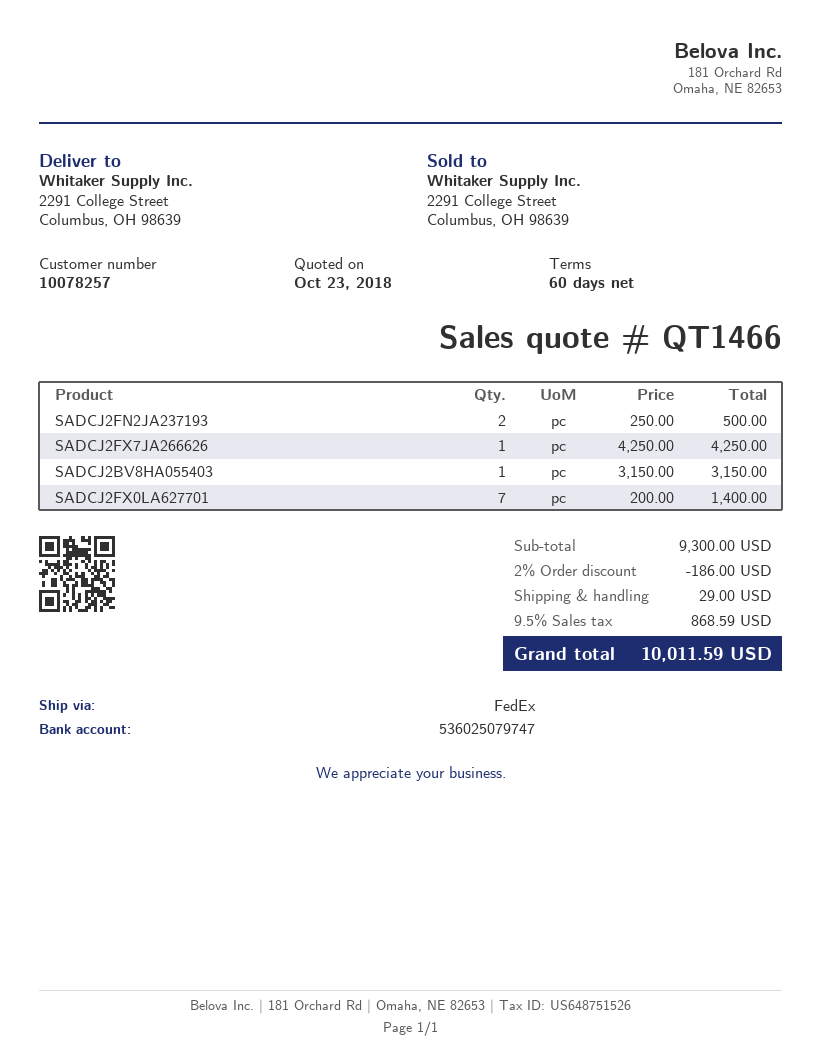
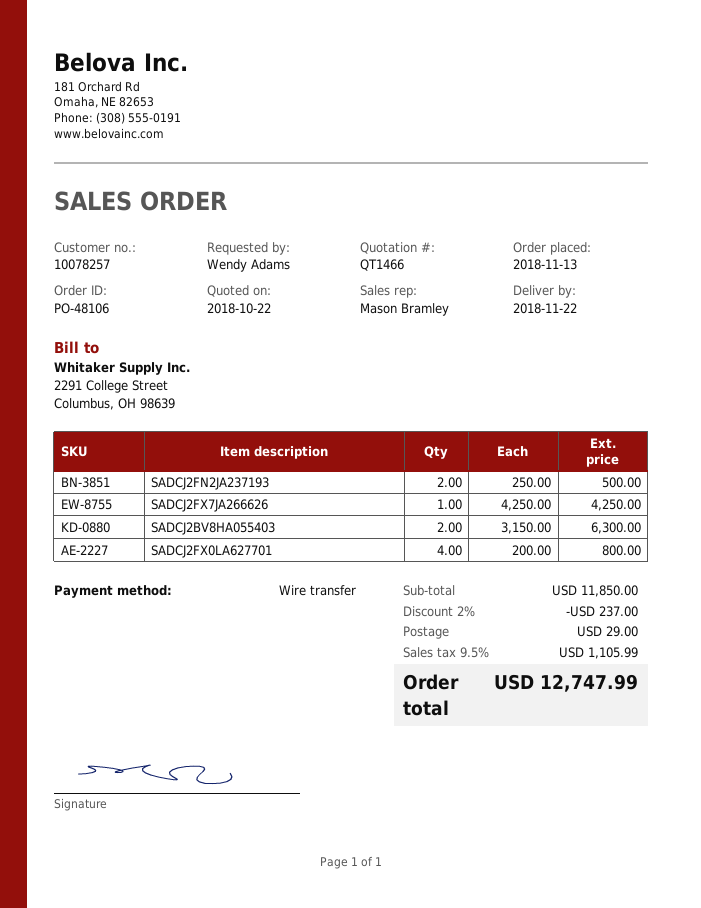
quote date: 2018-10-23 -> 2018-10-22
SADCJ2BV8HA055403: 1 x 3150.00 = 3150.00 -> 2 x 3150.00 = 6300.00
SADCJ2FX0LA627701: 7 x 200.00 = 1400.00 -> 4 x 200.00 = 800.00
subtotal: 9300.00 -> 11850.00
discount: 2% = 186.00 -> 2% = 237.00
tax: 9.5% = 868.59 -> 9.5% = 1105.99
total: 10011.59 -> 12747.99

